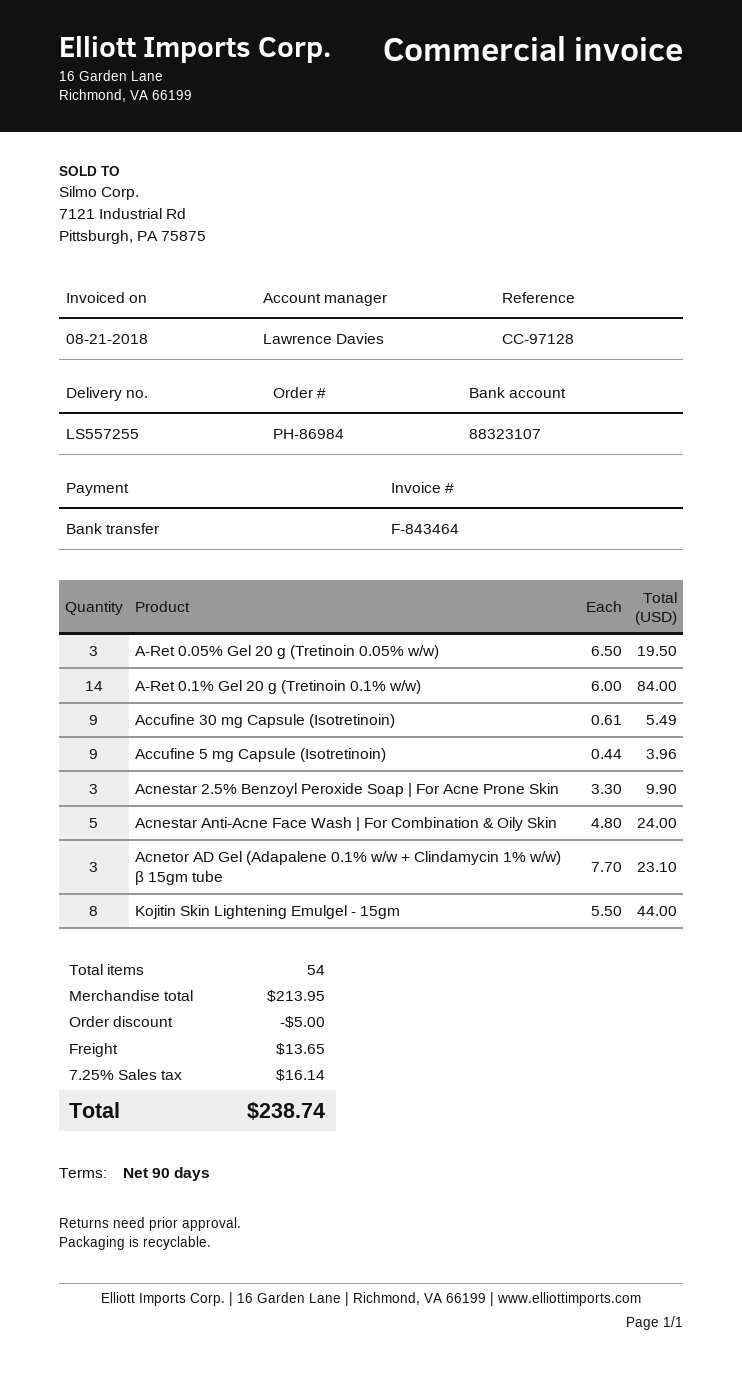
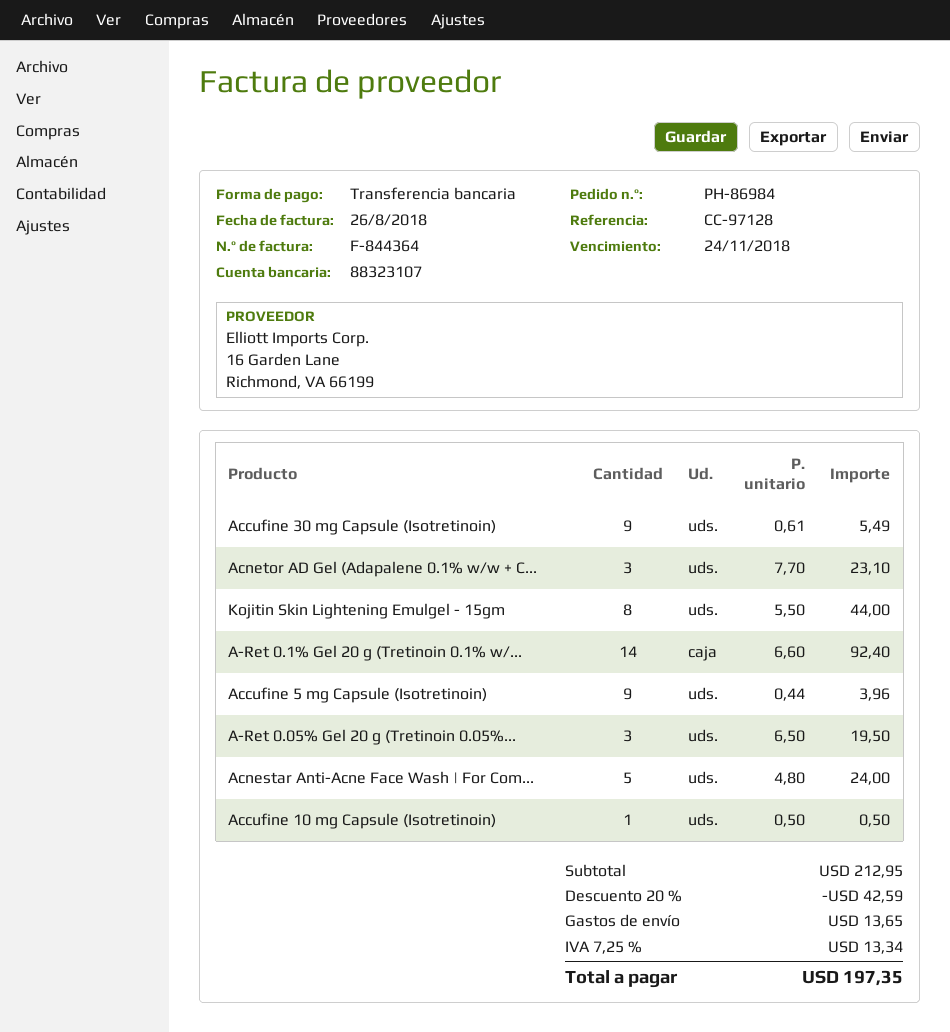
invoice number: F-843464 -> F-844364
invoice date: 2018-08-21 -> 2018-08-26
A-Ret 0.1% Gel 20 g (Tretinoin 0.1% w/w): 14 x 6.00 = 84.00 -> 14 x 6.60 = 92.40
Acnestar 2.5% Benzoyl Peroxide Soap | For Acne Prone Skin: 3 x 3.30 = 9.90 -> none
Accufine 10 mg Capsule (Isotretinoin): none -> 1 x 0.50 = 0.50
subtotal: 213.95 -> 212.95
discount: 5.00 -> 42.59
tax: 7.25% = 16.14 -> 7.25% = 13.34
total: 238.74 -> 197.35

